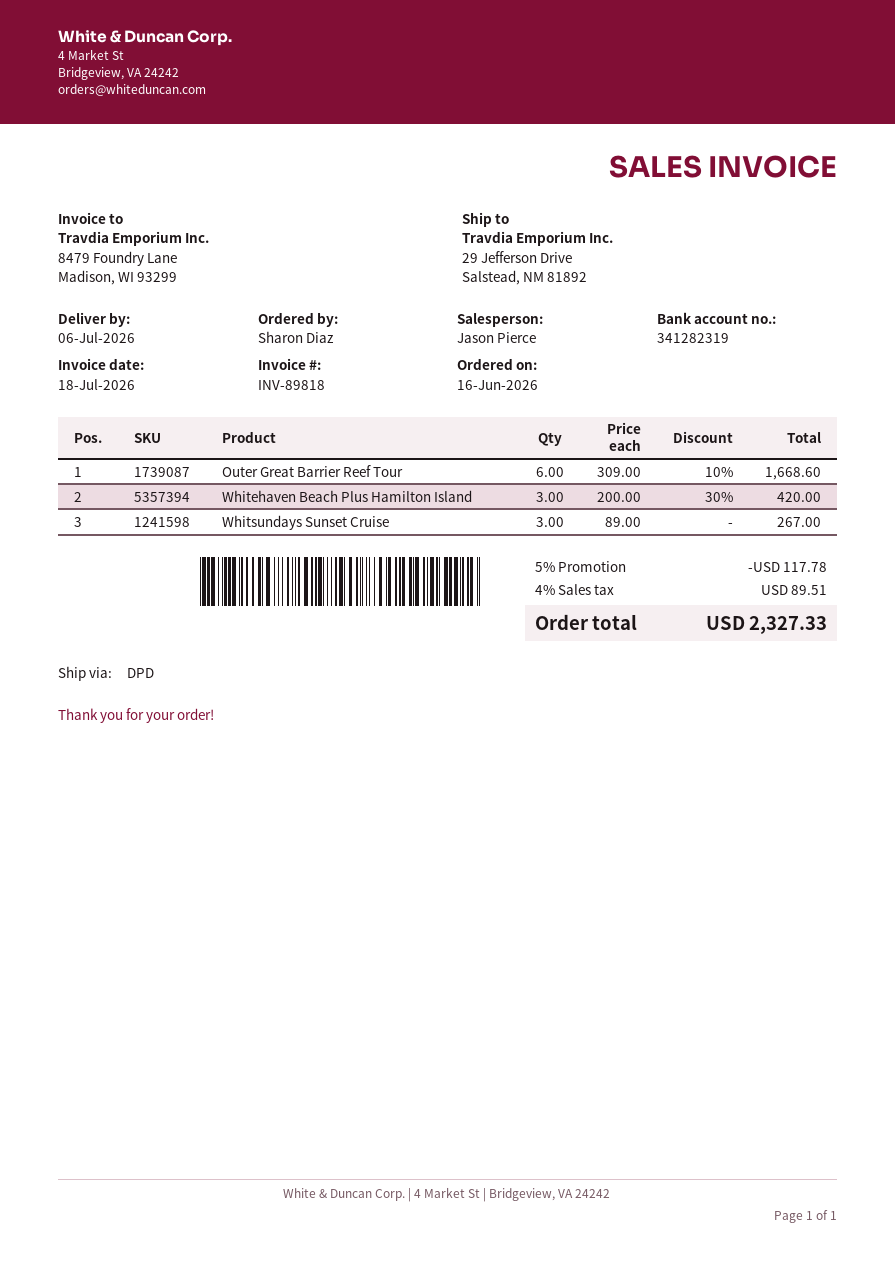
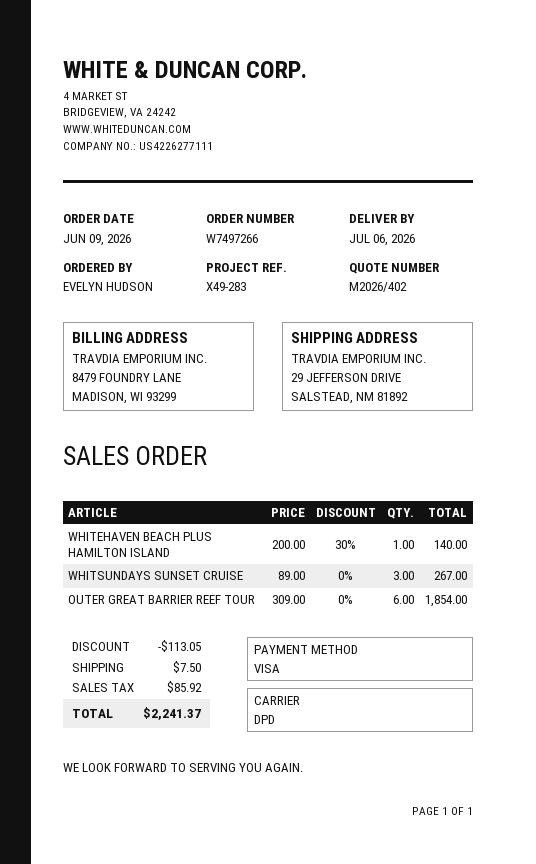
order date: 2026-06-16 -> 2026-06-09
ordered by: Sharon Diaz -> EVELYN HUDSON
Outer Great Barrier Reef Tour: 6 x 309.00 - 10% = 1668.60 -> 6 x 309.00 = 1854.00
Whitehaven Beach Plus Hamilton Island: 3 x 200.00 - 30% = 420.00 -> 1 x 200.00 - 30% = 140.00
discount: 117.78 -> 113.05
shipping: none -> 7.50
tax: 89.51 -> 85.92
total: 2327.33 -> 2241.37

